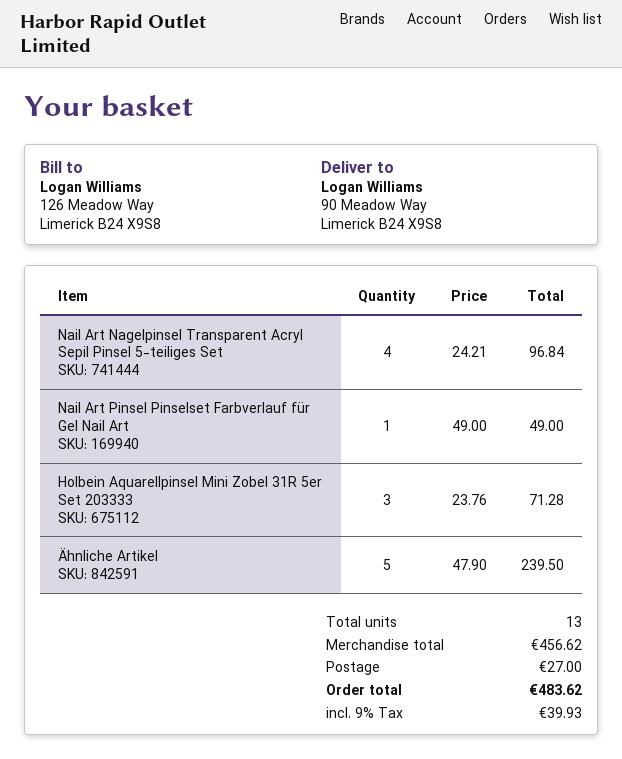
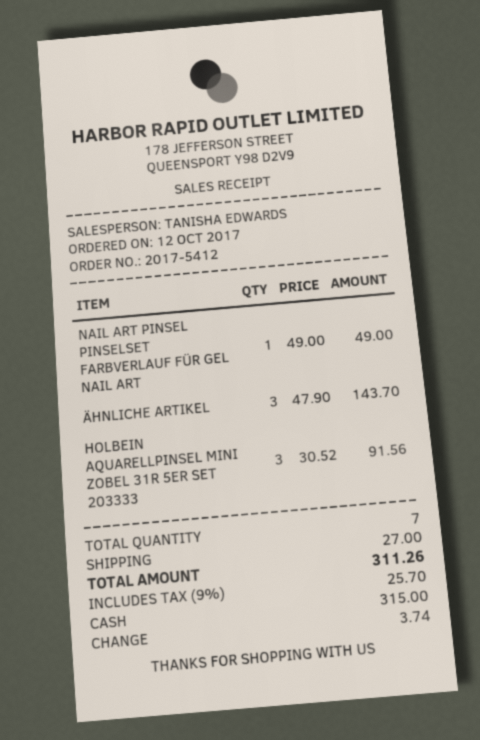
Nail Art Nagelpinsel Transparent Acryl Sepil Pinsel 5-teiliges Set: 4 x 24.21 = 96.84 -> none
Holbein Aquarellpinsel Mini Zobel 31R 5er Set 203333: 3 x 23.76 = 71.28 -> 3 x 30.52 = 91.56
Ähnliche Artikel: 5 x 47.90 = 239.50 -> 3 x 47.90 = 143.70
total quantity: 13 -> 7
tax: 9% = 39.93 -> 9% = 25.70
total: 483.62 -> 311.26

